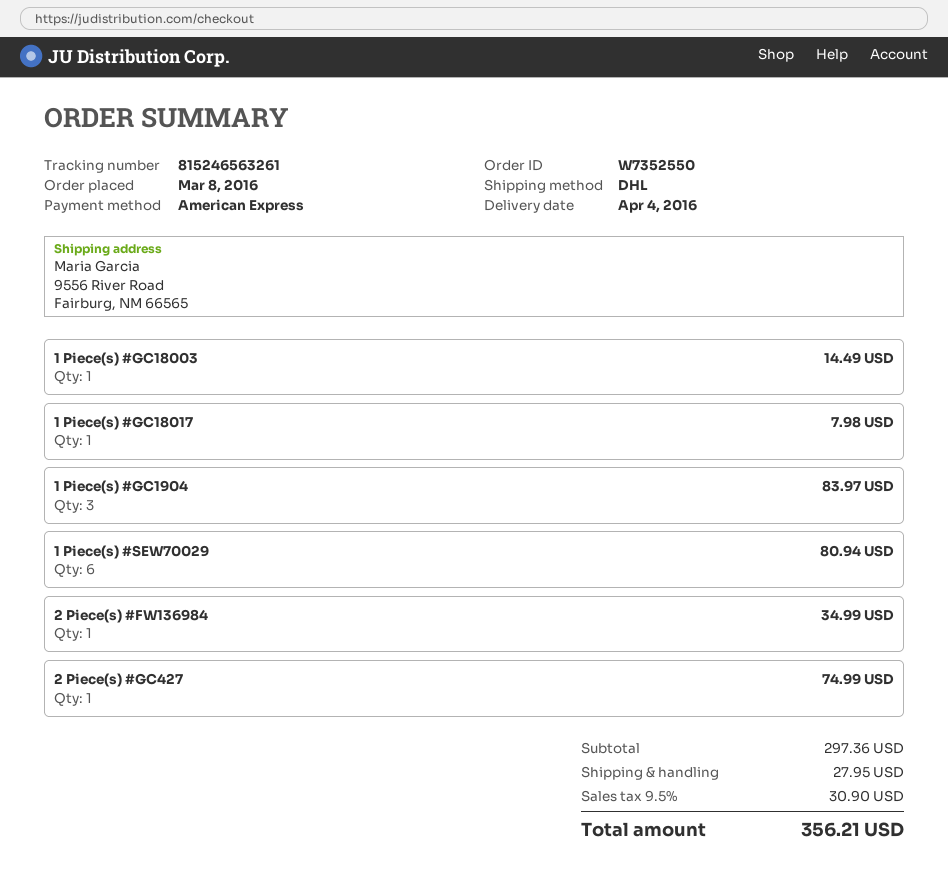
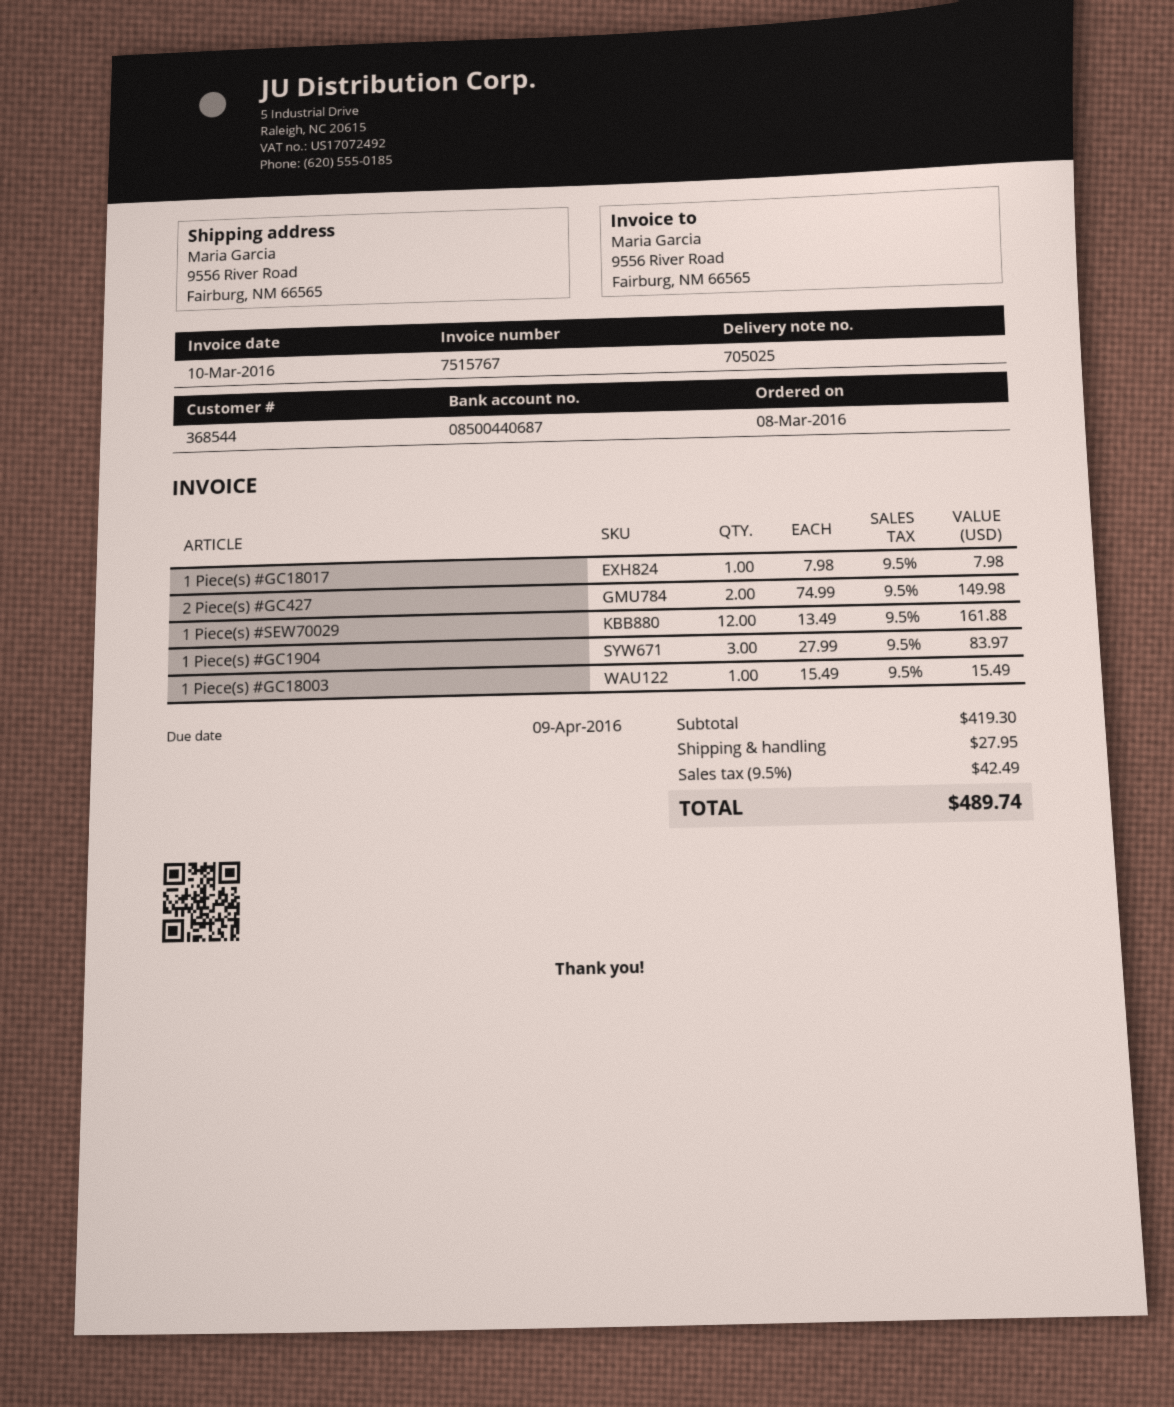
1 Piece(s) #GC18003: 1 for 14.49 -> 1 for 15.49
1 Piece(s) #SEW70029: 6 for 80.94 -> 12 for 161.88
2 Piece(s) #FW136984: 1 for 34.99 -> none
2 Piece(s) #GC427: 1 for 74.99 -> 2 for 149.98
subtotal: 297.36 -> 419.30
tax: 9.5% = 30.90 -> 9.5% = 42.49
total: 356.21 -> 489.74

